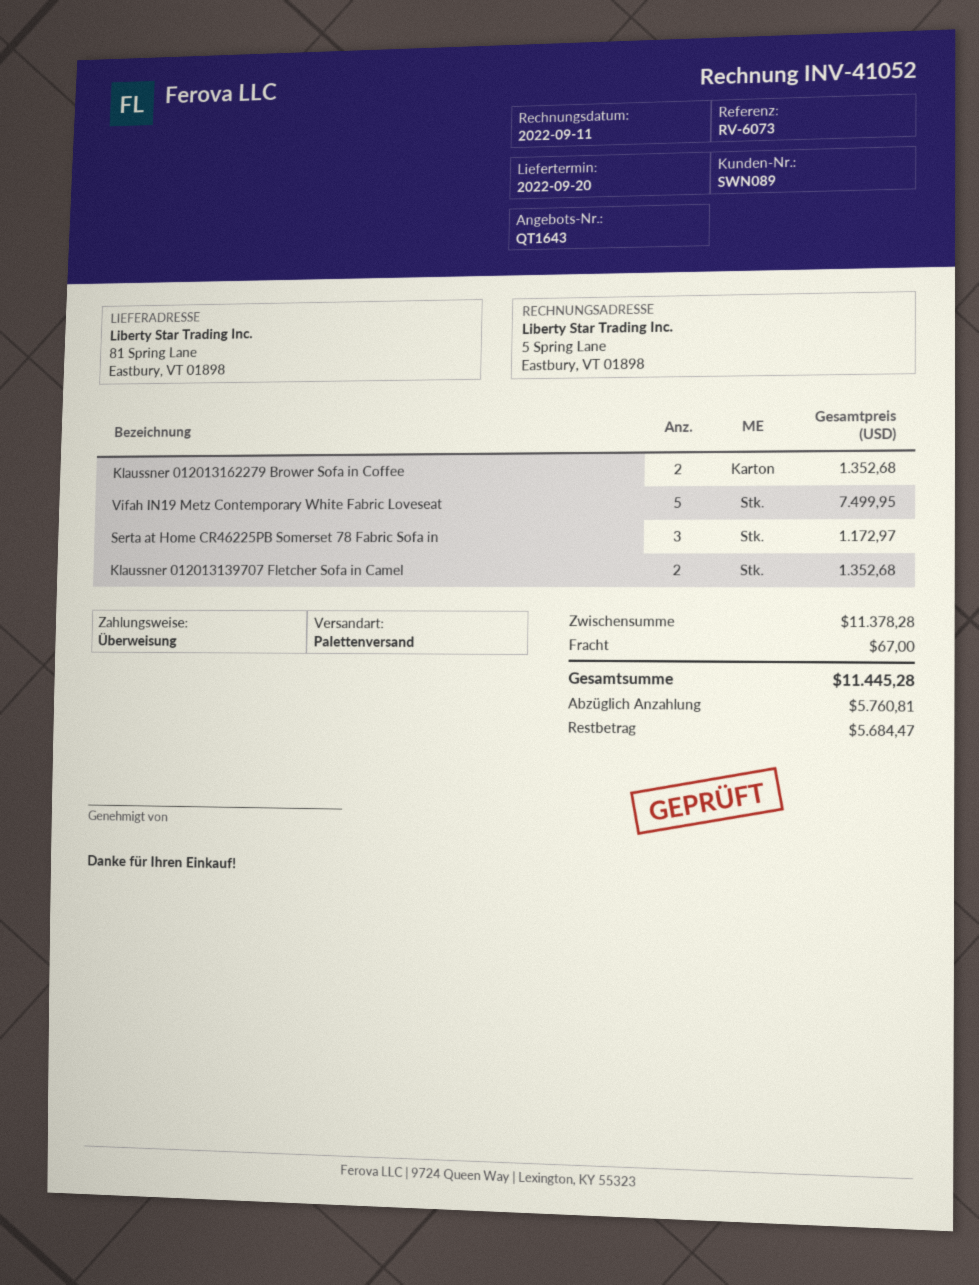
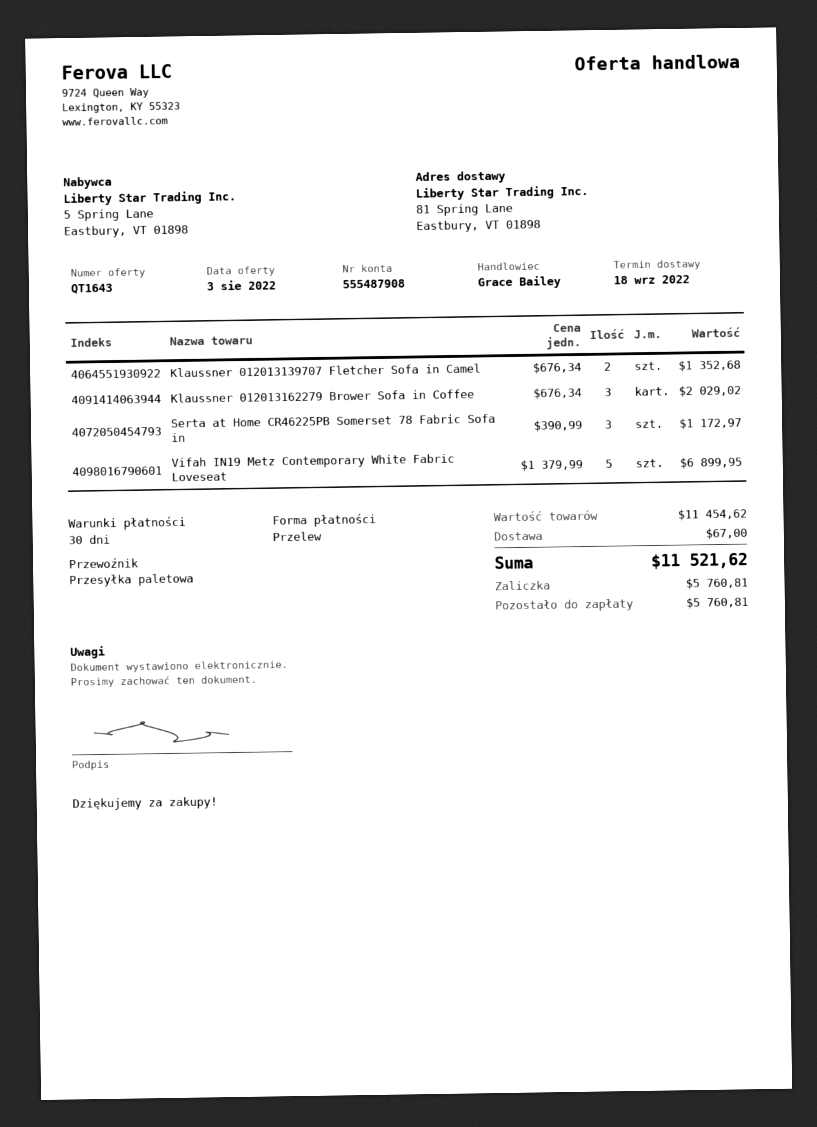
delivery date: 2022-09-20 -> 2022-09-18
Klaussner 012013162279 Brower Sofa in Coffee: 2 for 1352.68 -> 3 for 2029.02
Vifah IN19 Metz Contemporary White Fabric Loveseat: 5 for 7499.95 -> 5 for 6899.95
subtotal: 11378.28 -> 11454.62
total: 11445.28 -> 11521.62
balance: 5684.47 -> 5760.81

